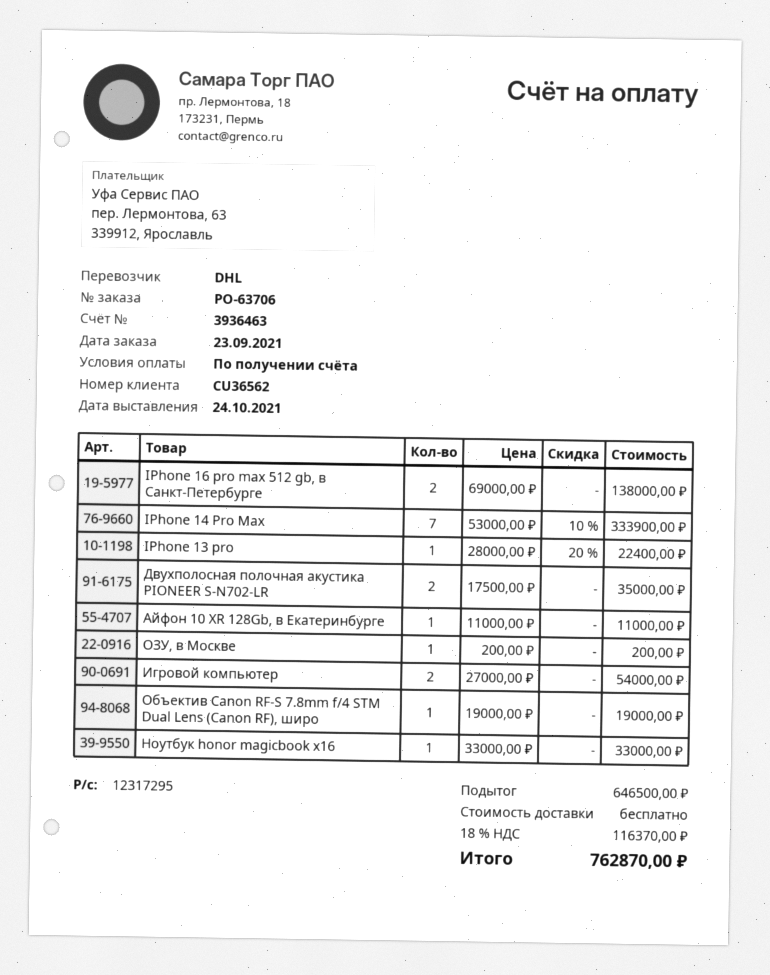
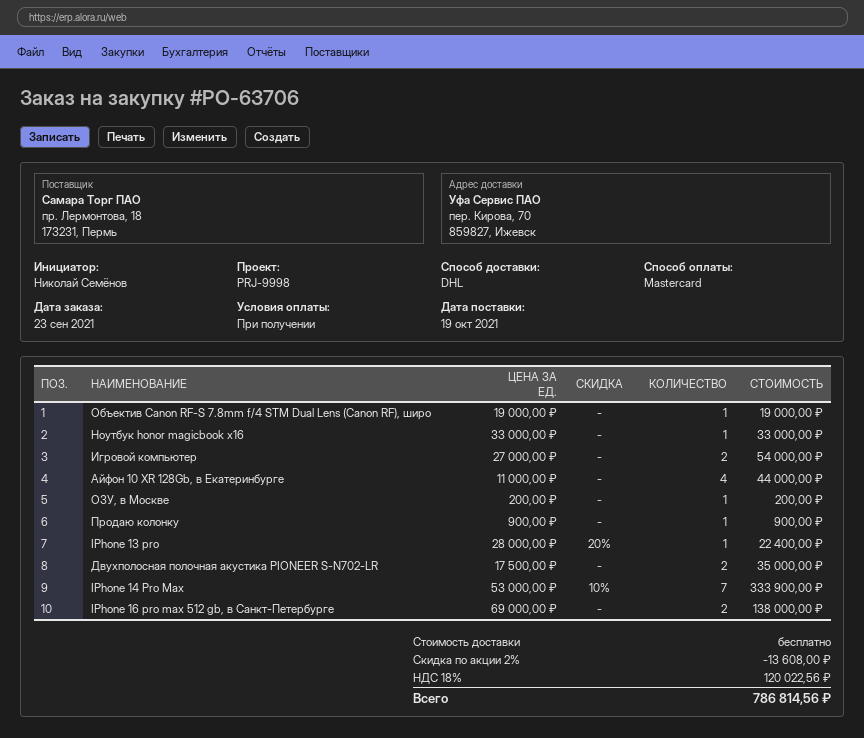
Айфон 10 XR 128Gb, в Екатеринбурге: 1 x 11000.00 = 11000.00 -> 4 x 11000.00 = 44000.00
Продаю колонку: none -> 1 x 900.00 = 900.00
discount: none -> 2% = 13608.00
tax: 18% = 116370.00 -> 18% = 120022.56
total: 762870.00 -> 786814.56

